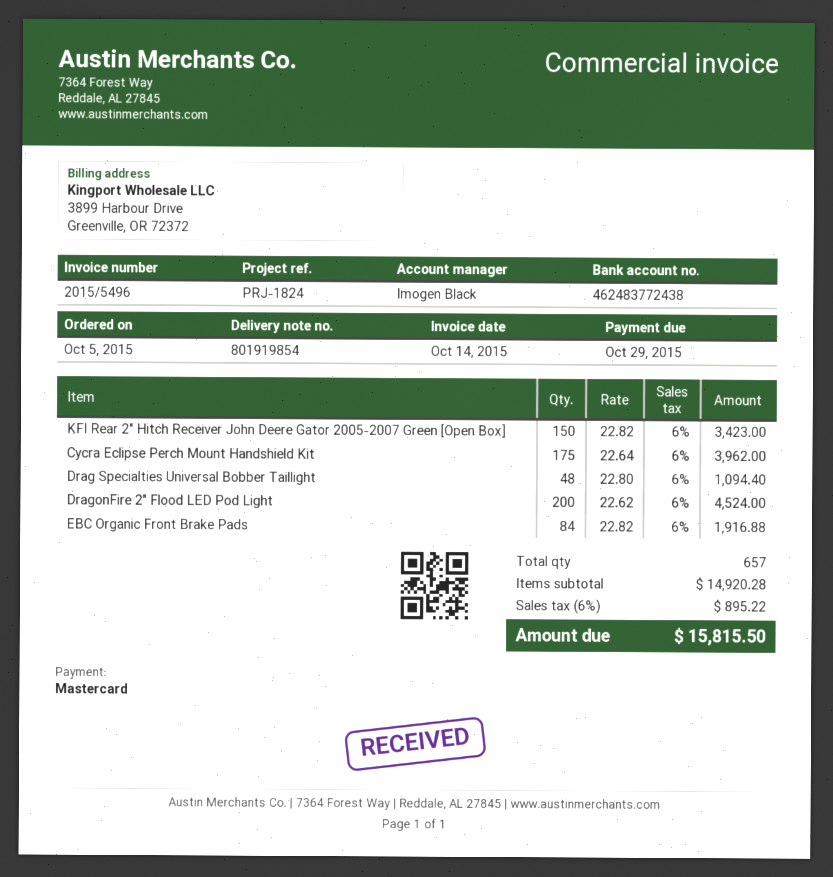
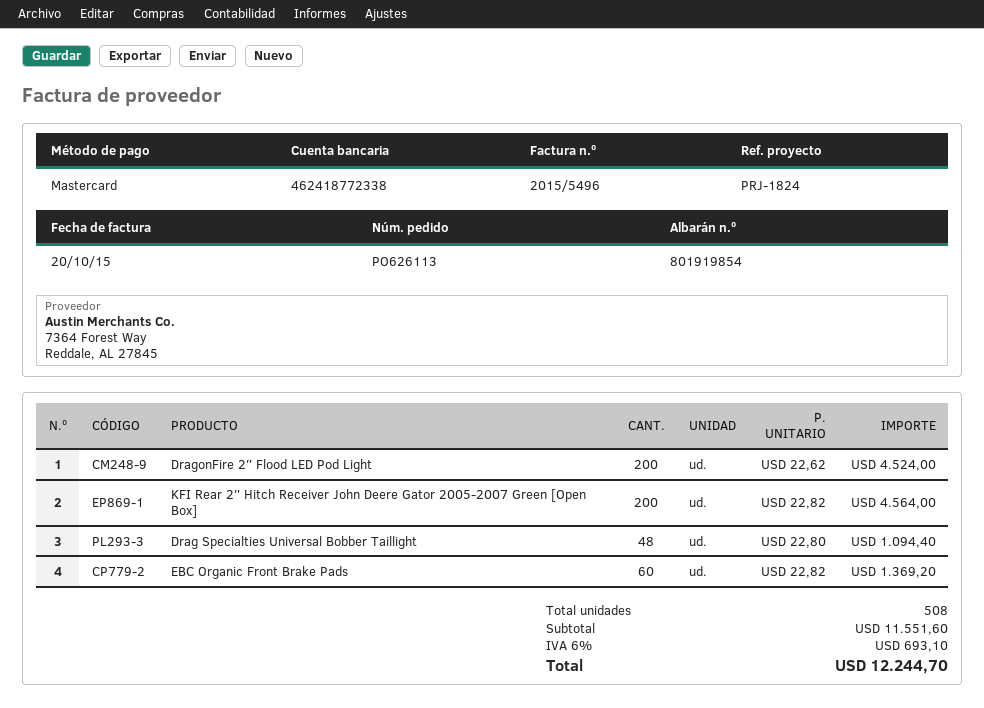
invoice date: 2015-10-14 -> 2015-10-20
bank account: 462483772438 -> 462418772338
KFI Rear 2″ Hitch Receiver John Deere Gator 2005-2007 Green [Open Box]: 150 x 22.82 = 3423.00 -> 200 x 22.82 = 4564.00
Cycra Eclipse Perch Mount Handshield Kit: 175 x 22.64 = 3962.00 -> none
EBC Organic Front Brake Pads: 84 x 22.82 = 1916.88 -> 60 x 22.82 = 1369.20
total quantity: 657 -> 508
subtotal: 14920.28 -> 11551.60
tax: 6% = 895.22 -> 6% = 693.10
total: 15815.50 -> 12244.70

